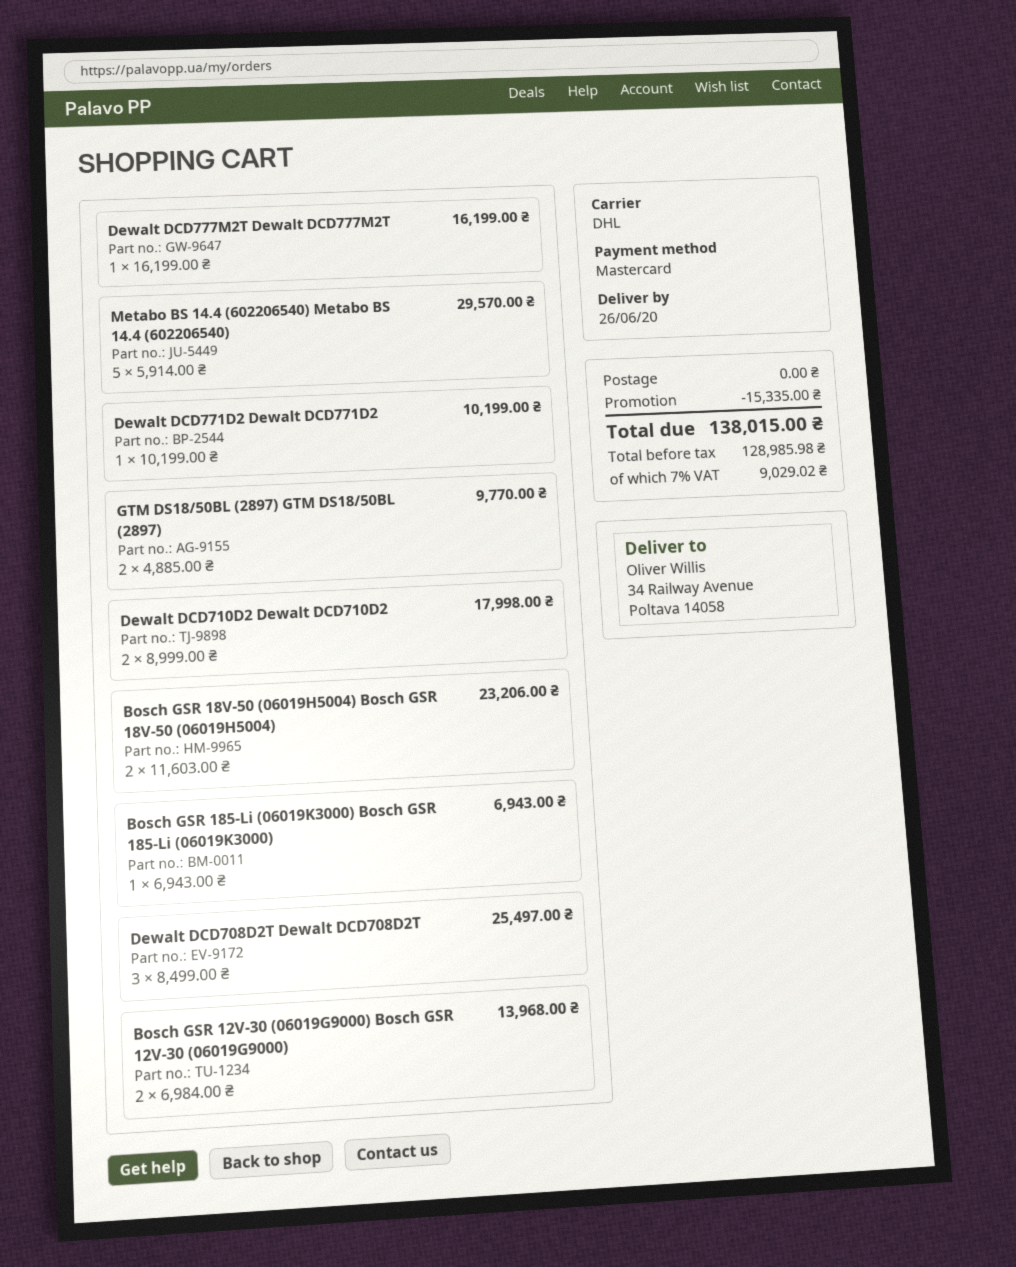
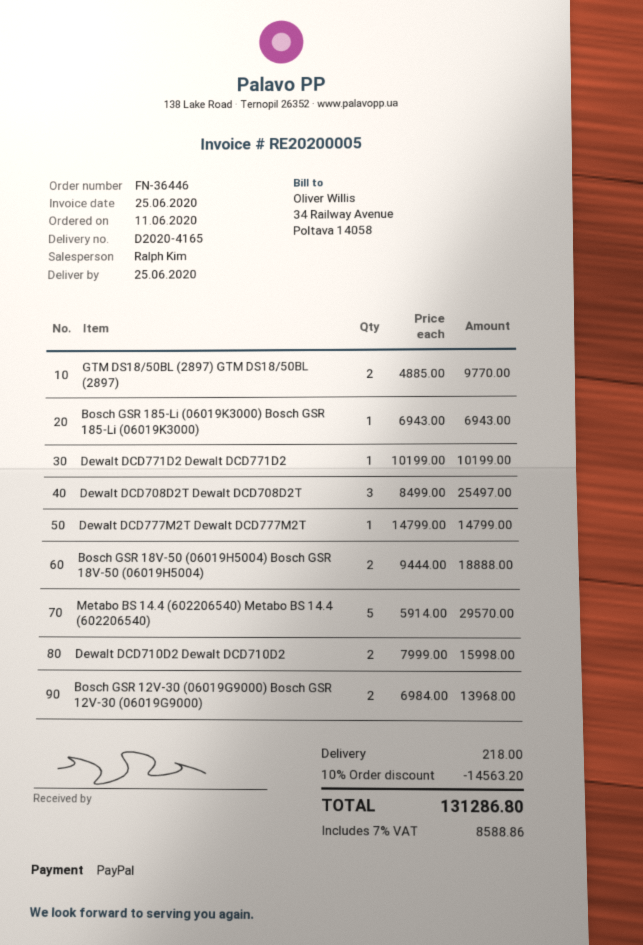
delivery date: 2020-06-26 -> 2020-06-25
payment method: Mastercard -> PayPal
Dewalt DCD777M2T Dewalt DCD777M2T: 1 x 16199.00 = 16199.00 -> 1 x 14799.00 = 14799.00
Dewalt DCD710D2 Dewalt DCD710D2: 2 x 8999.00 = 17998.00 -> 2 x 7999.00 = 15998.00
Bosch GSR 18V-50 (06019H5004) Bosch GSR 18V-50 (06019H5004): 2 x 11603.00 = 23206.00 -> 2 x 9444.00 = 18888.00
discount: 15335.00 -> 14563.20
shipping: 0.00 -> 218.00
tax: 7% = 9029.02 -> 7% = 8588.86
total: 138015.00 -> 131286.80

